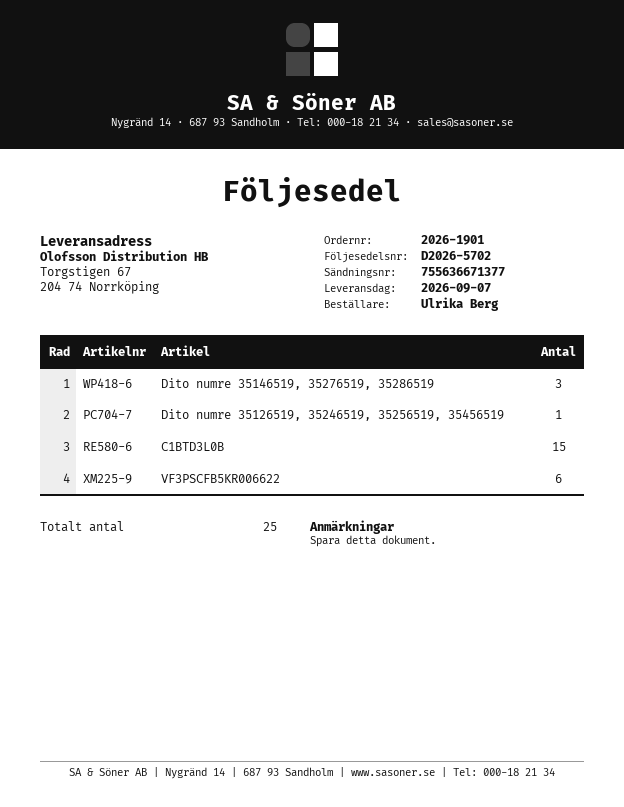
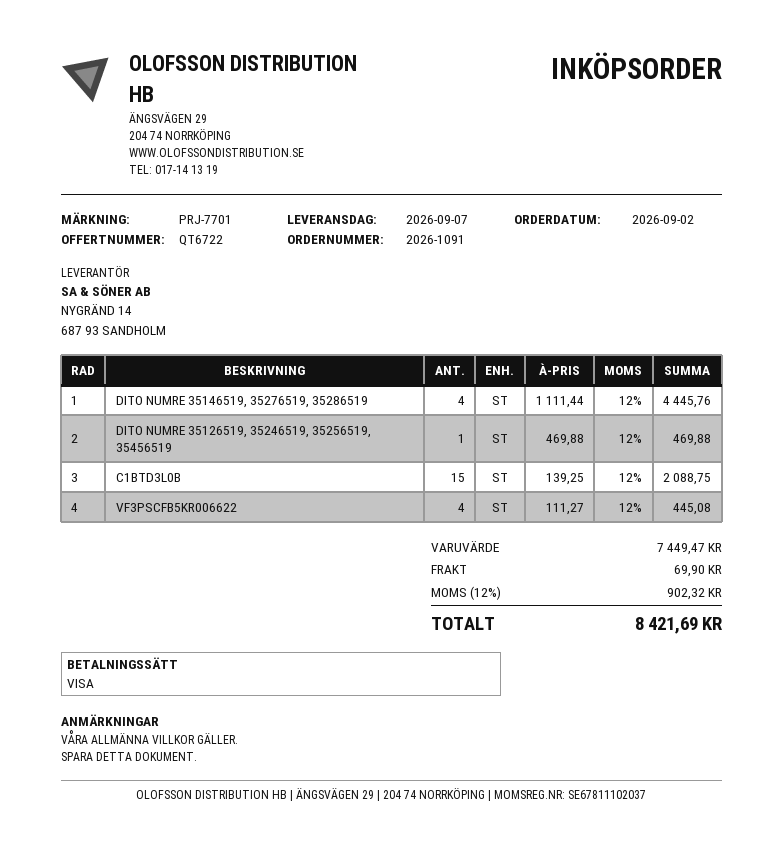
order number: 2026-1901 -> 2026-1091
Dito numre 35146519, 35276519, 35286519: 3 -> 4
VF3PSCFB5KR006622: 6 -> 4

